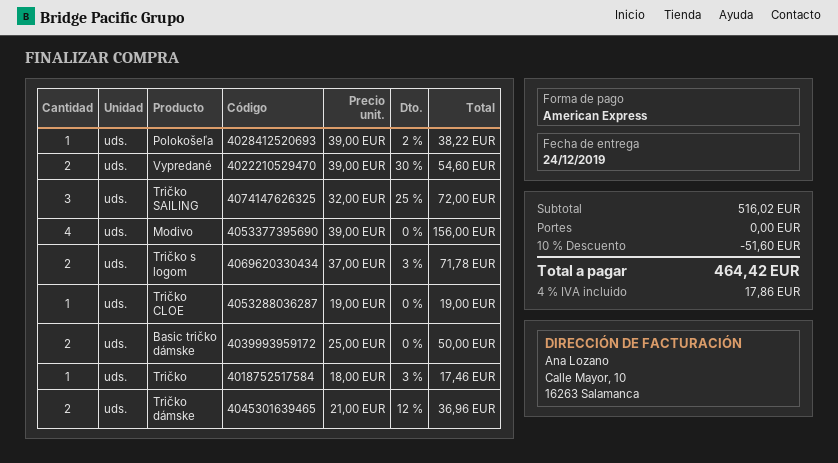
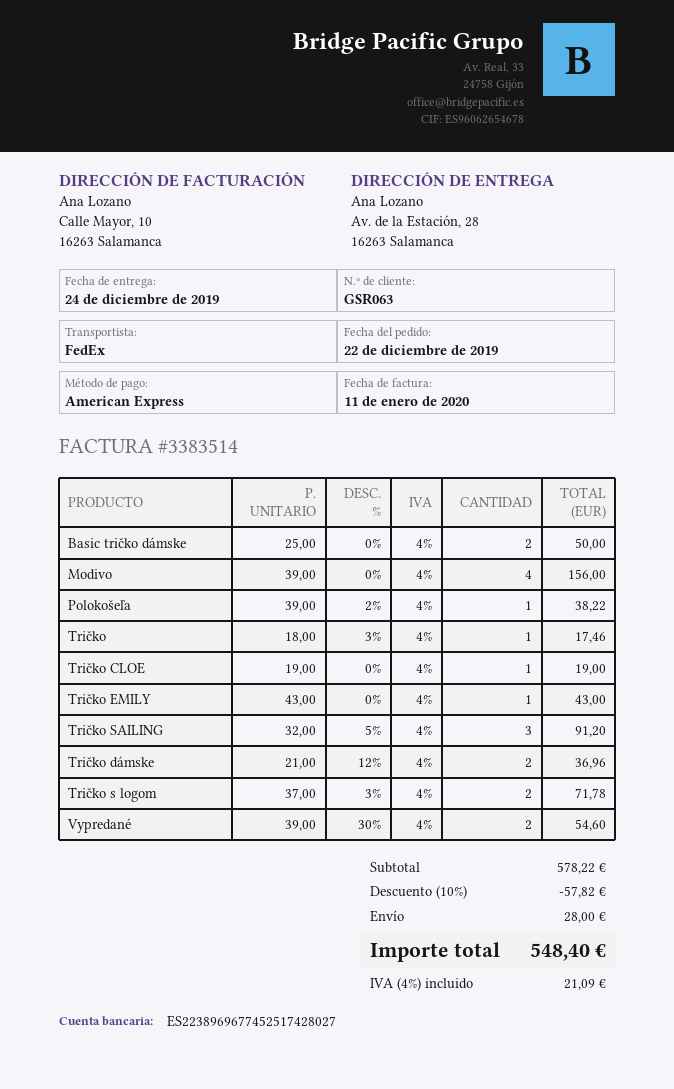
Tričko SAILING: 3 x 32.00 - 25% = 72.00 -> 3 x 32.00 - 5% = 91.20
Tričko EMILY: none -> 1 x 43.00 = 43.00
subtotal: 516.02 -> 578.22
discount: 10% = 51.60 -> 10% = 57.82
shipping: 0.00 -> 28.00
tax: 4% = 17.86 -> 4% = 21.09
total: 464.42 -> 548.40

